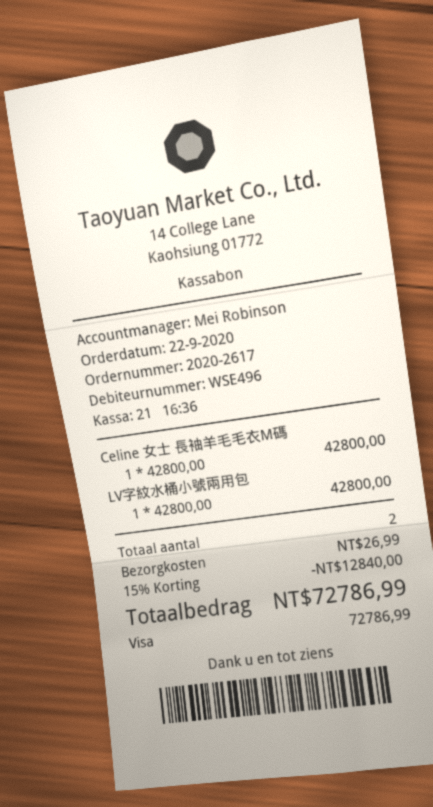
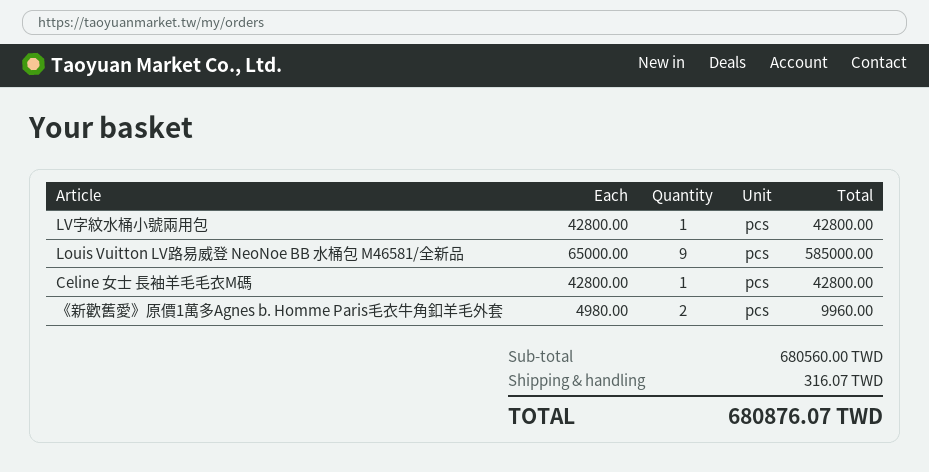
Louis Vuitton LV路易威登 NeoNoe BB 水桶包 M46581/全新品: none -> 9 x 65000.00 = 585000.00
《新歡舊愛》原價1萬多Agnes b. Homme Paris毛衣牛角釦羊毛外套: none -> 2 x 4980.00 = 9960.00
discount: 15% = 12840.00 -> none
shipping: 26.99 -> 316.07
total: 72786.99 -> 680876.07

